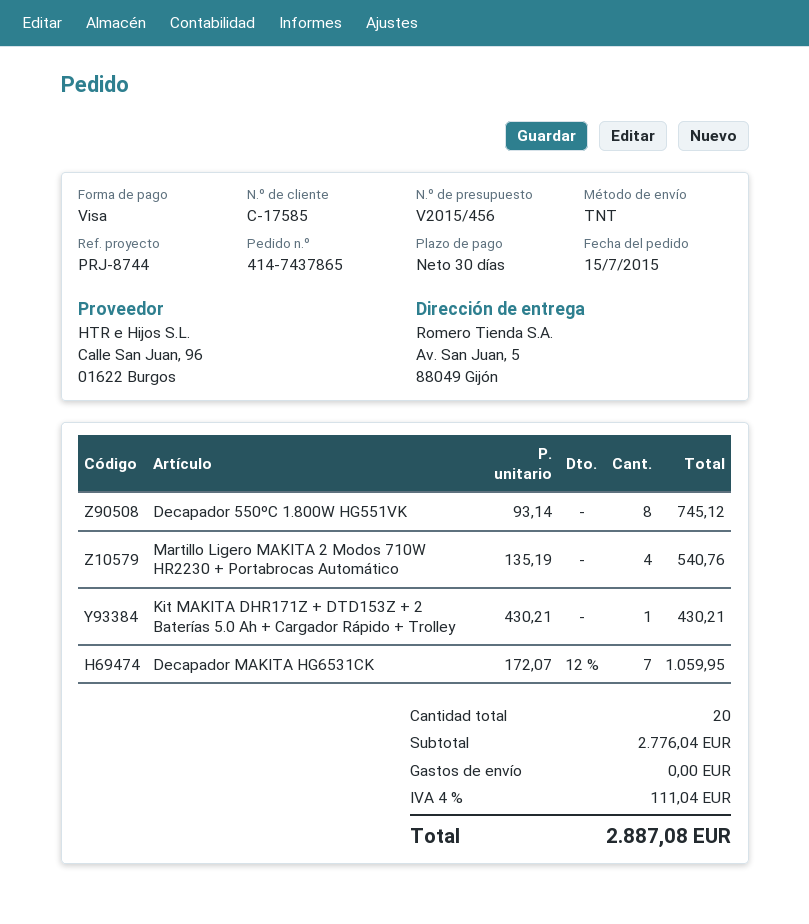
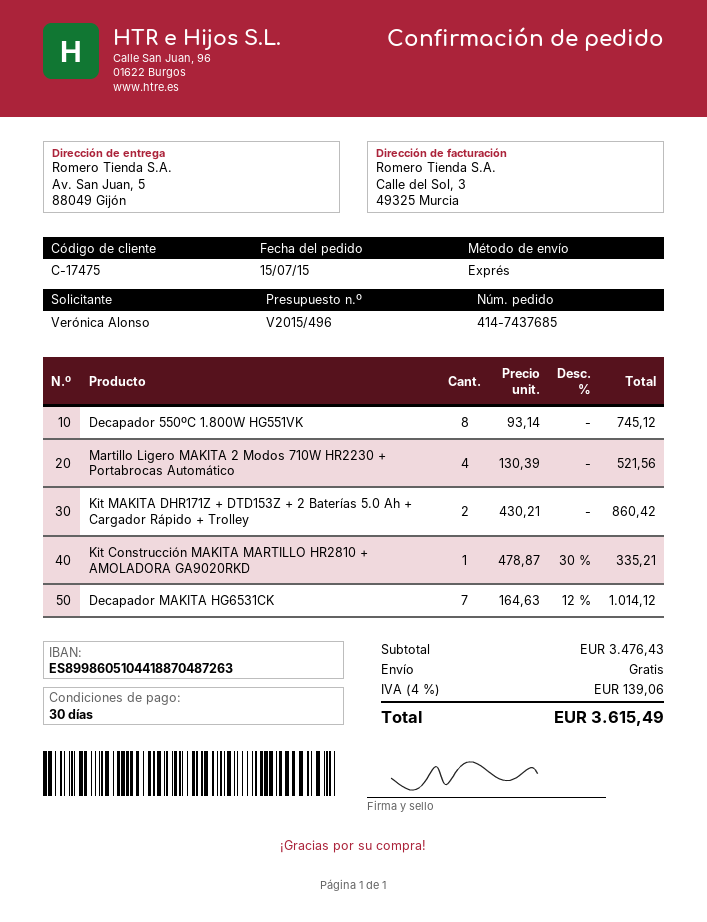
quote number: V2015/456 -> V2015/496
order number: 414-7437865 -> 414-7437685
customer number: C-17585 -> C-17475
shipping method: TNT -> express
Martillo Ligero MAKITA 2 Modos 710W HR2230 + Portabrocas Automático: 4 x 135.19 = 540.76 -> 4 x 130.39 = 521.56
Kit MAKITA DHR171Z + DTD153Z + 2 Baterías 5.0 Ah + Cargador Rápido + Trolley: 1 x 430.21 = 430.21 -> 2 x 430.21 = 860.42
Decapador MAKITA HG6531CK: 7 x 172.07 - 12% = 1059.95 -> 7 x 164.63 - 12% = 1014.12
Kit Construcción MAKITA MARTILLO HR2810 + AMOLADORA GA9020RKD: none -> 1 x 478.87 - 30% = 335.21
subtotal: 2776.04 -> 3476.43
tax: 4% = 111.04 -> 4% = 139.06
total: 2887.08 -> 3615.49

